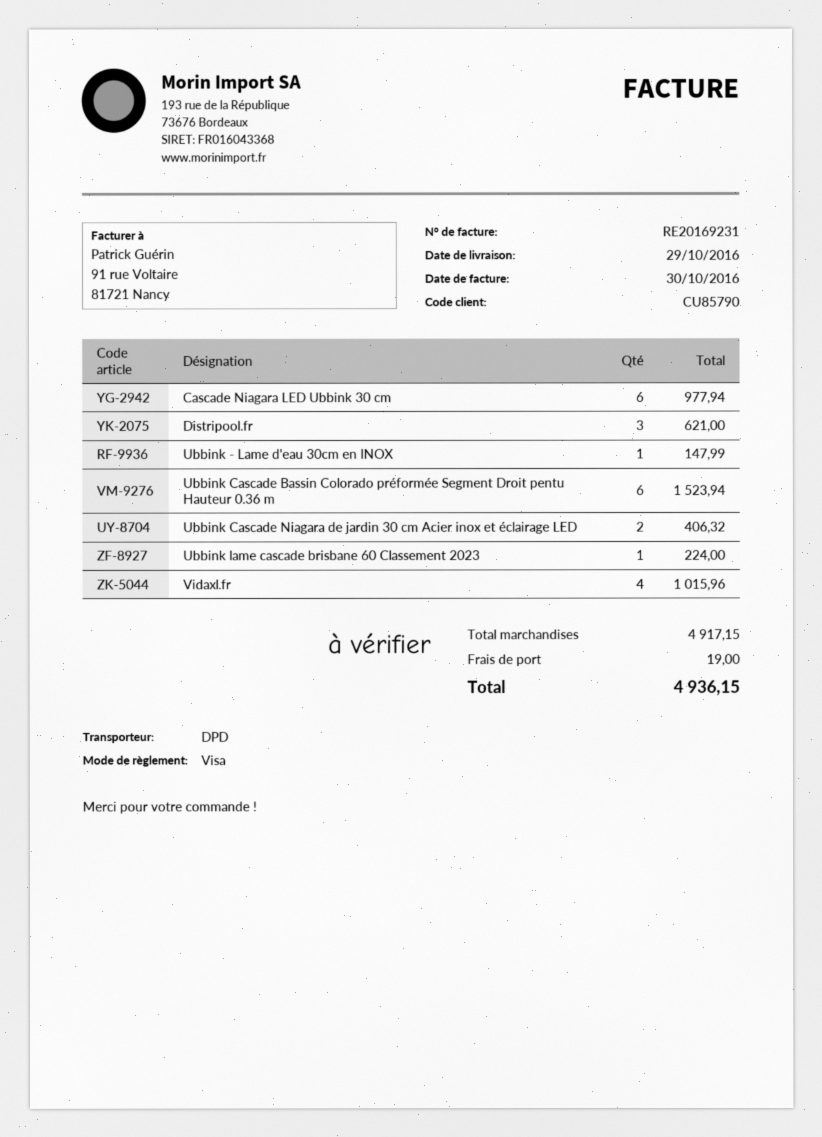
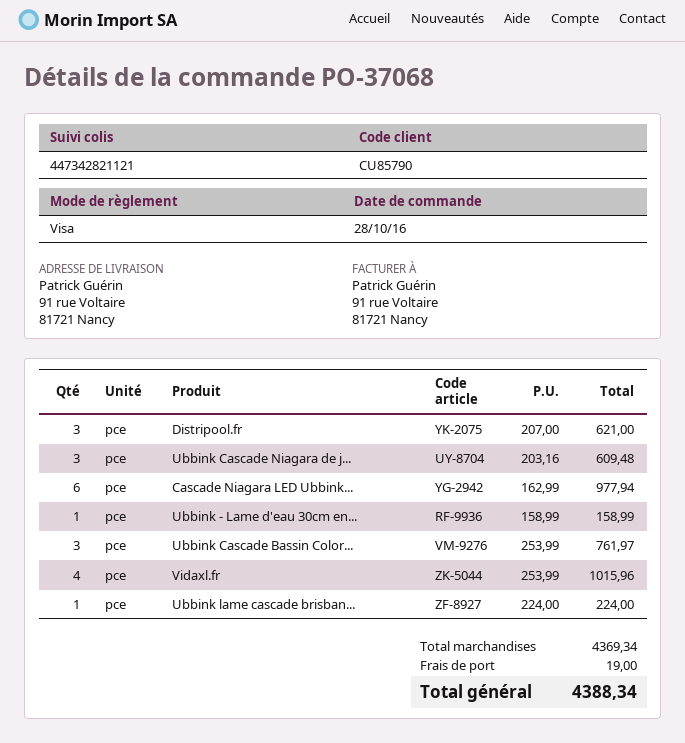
Ubbink - Lame d'eau 30cm en INOX: 1 for 147.99 -> 1 for 158.99
Ubbink Cascade Bassin Colorado préformée Segment Droit pentu Hauteur 0.36 m: 6 for 1523.94 -> 3 for 761.97
Ubbink Cascade Niagara de jardin 30 cm Acier inox et éclairage LED: 2 for 406.32 -> 3 for 609.48
subtotal: 4917.15 -> 4369.34
total: 4936.15 -> 4388.34

